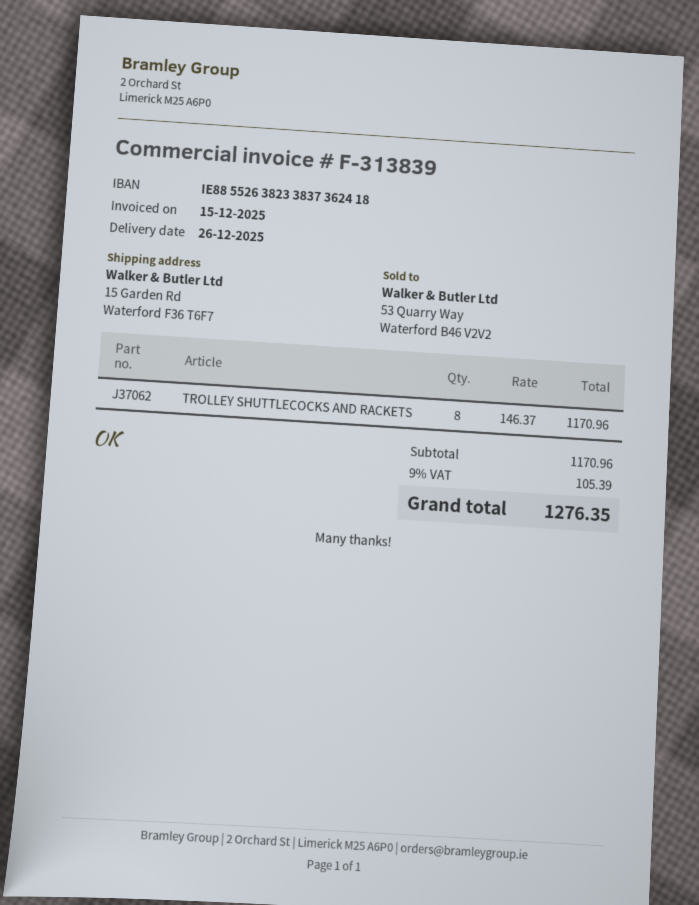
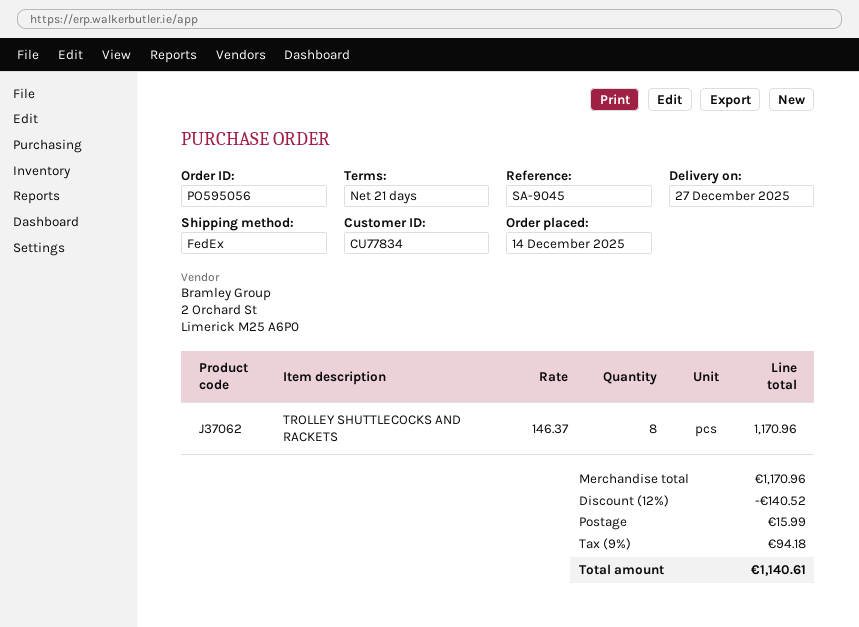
delivery date: 2025-12-26 -> 2025-12-27
discount: none -> 12% = 140.52
shipping: none -> 15.99
tax: 9% = 105.39 -> 9% = 94.18
total: 1276.35 -> 1140.61

